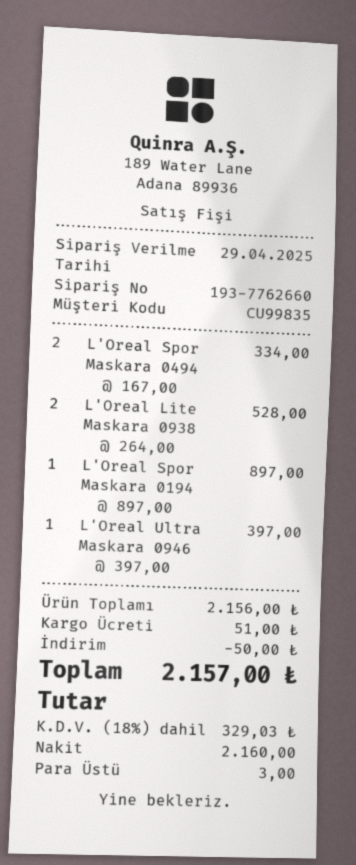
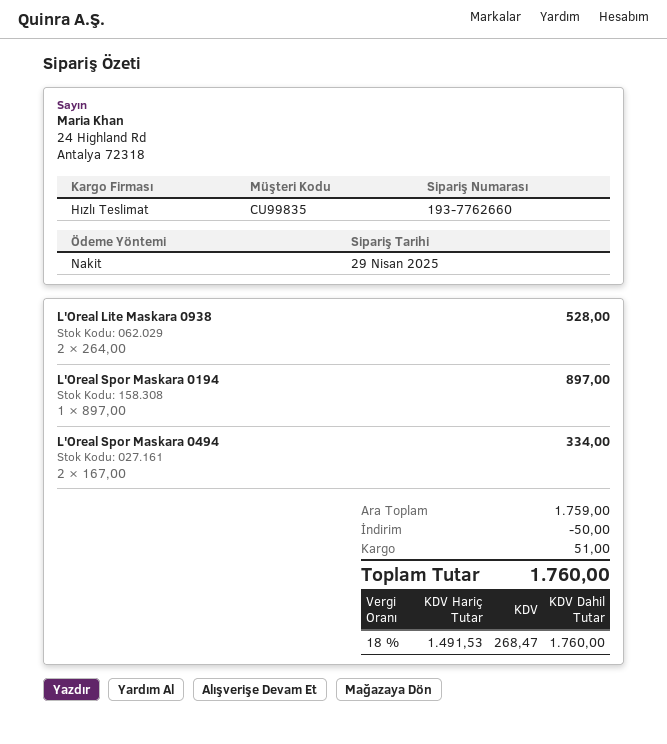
L'Oreal Ultra Maskara 0946: 1 x 397.00 = 397.00 -> none
subtotal: 2156.00 -> 1759.00
tax: 18% = 329.03 -> 18% = 268.47
total: 2157.00 -> 1760.00

